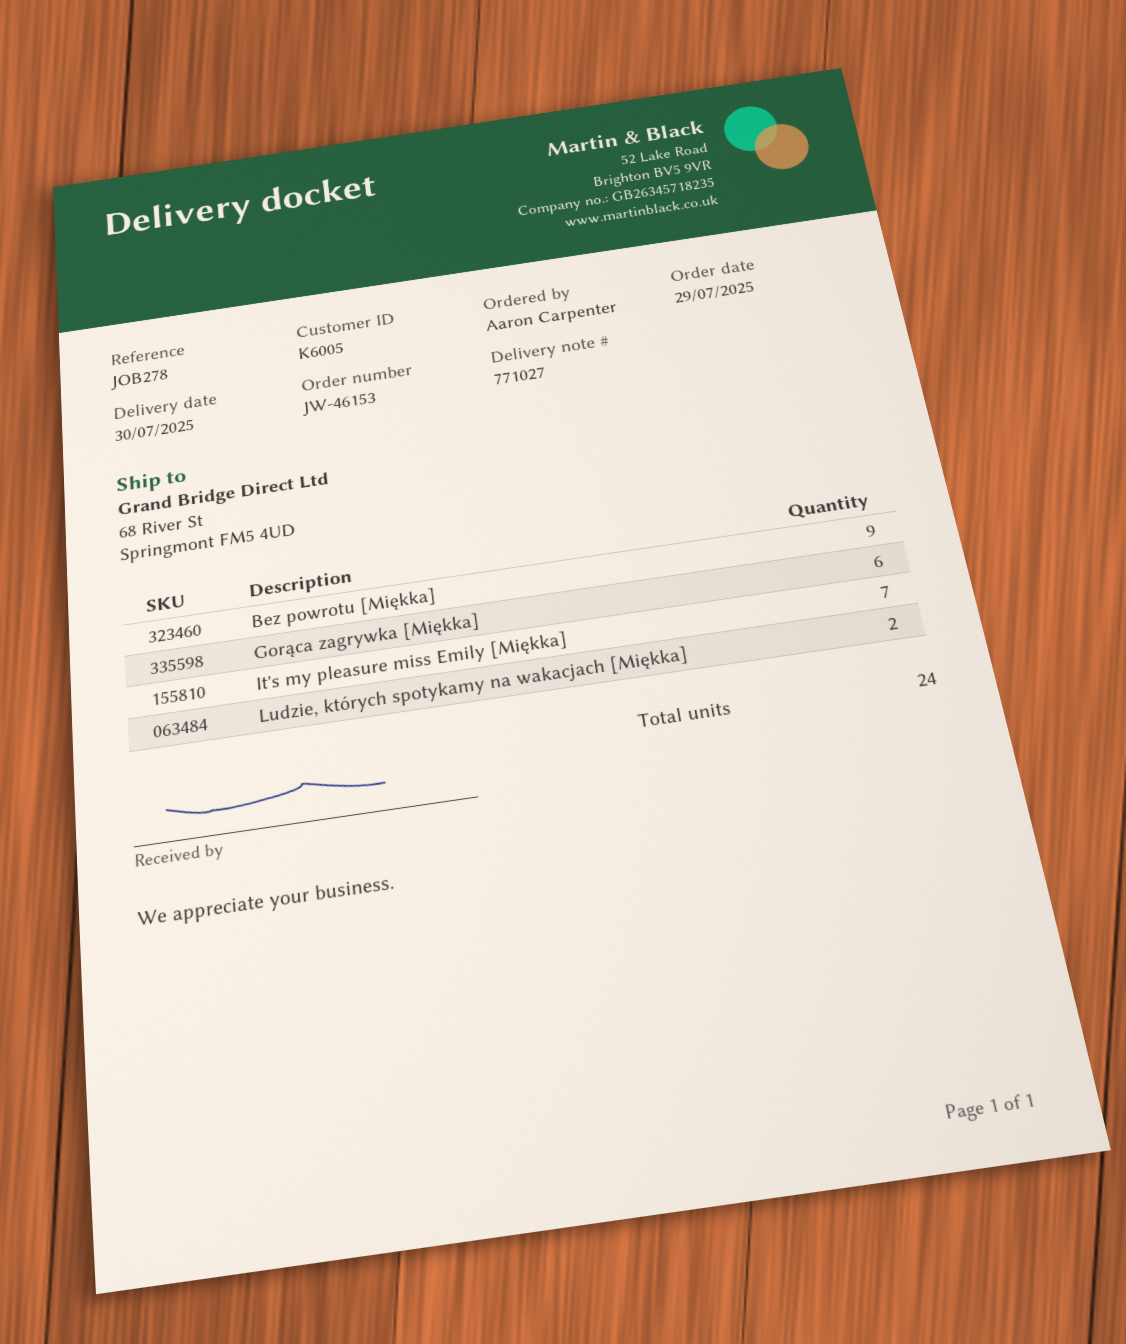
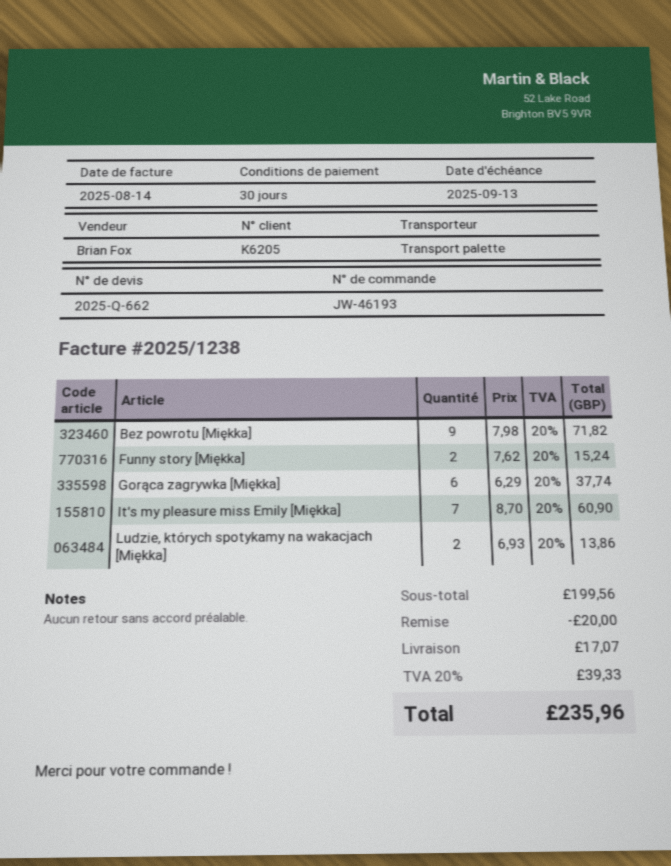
order number: JW-46153 -> JW-46193
customer number: K6005 -> K6205
Funny story [Miękka]: none -> 2

